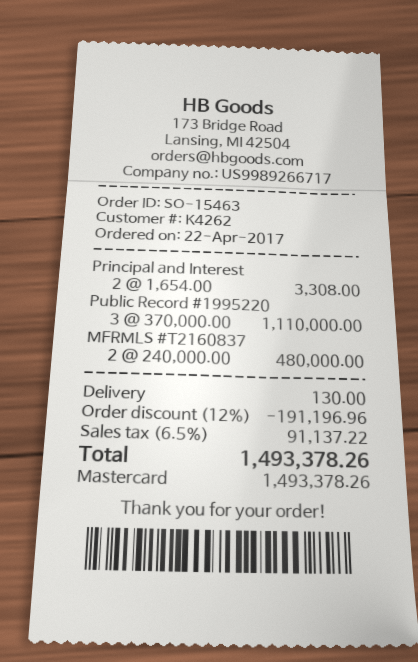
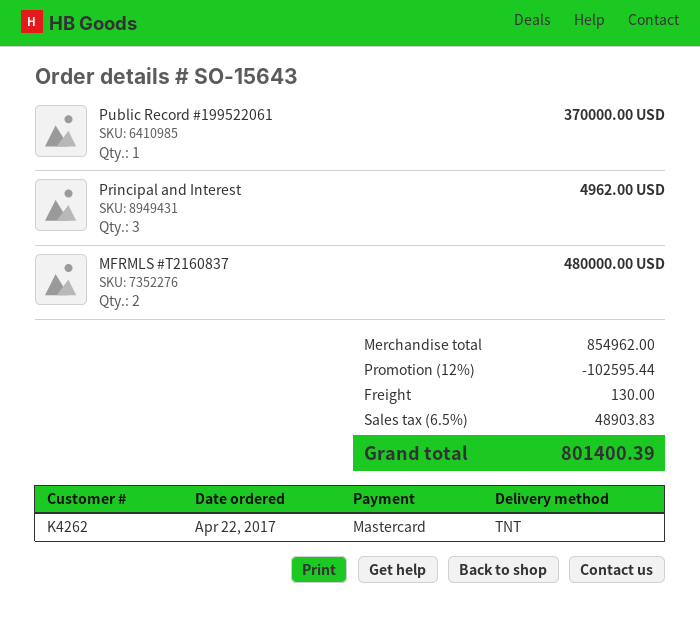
order number: SO-15463 -> SO-15643
Principal and Interest: 2 for 3308.00 -> 3 for 4962.00
Public Record #1995220: 3 for 1110000.00 -> 1 for 370000.00
discount: 12% = 191196.96 -> 12% = 102595.44
tax: 6.5% = 91137.22 -> 6.5% = 48903.83
total: 1493378.26 -> 801400.39

